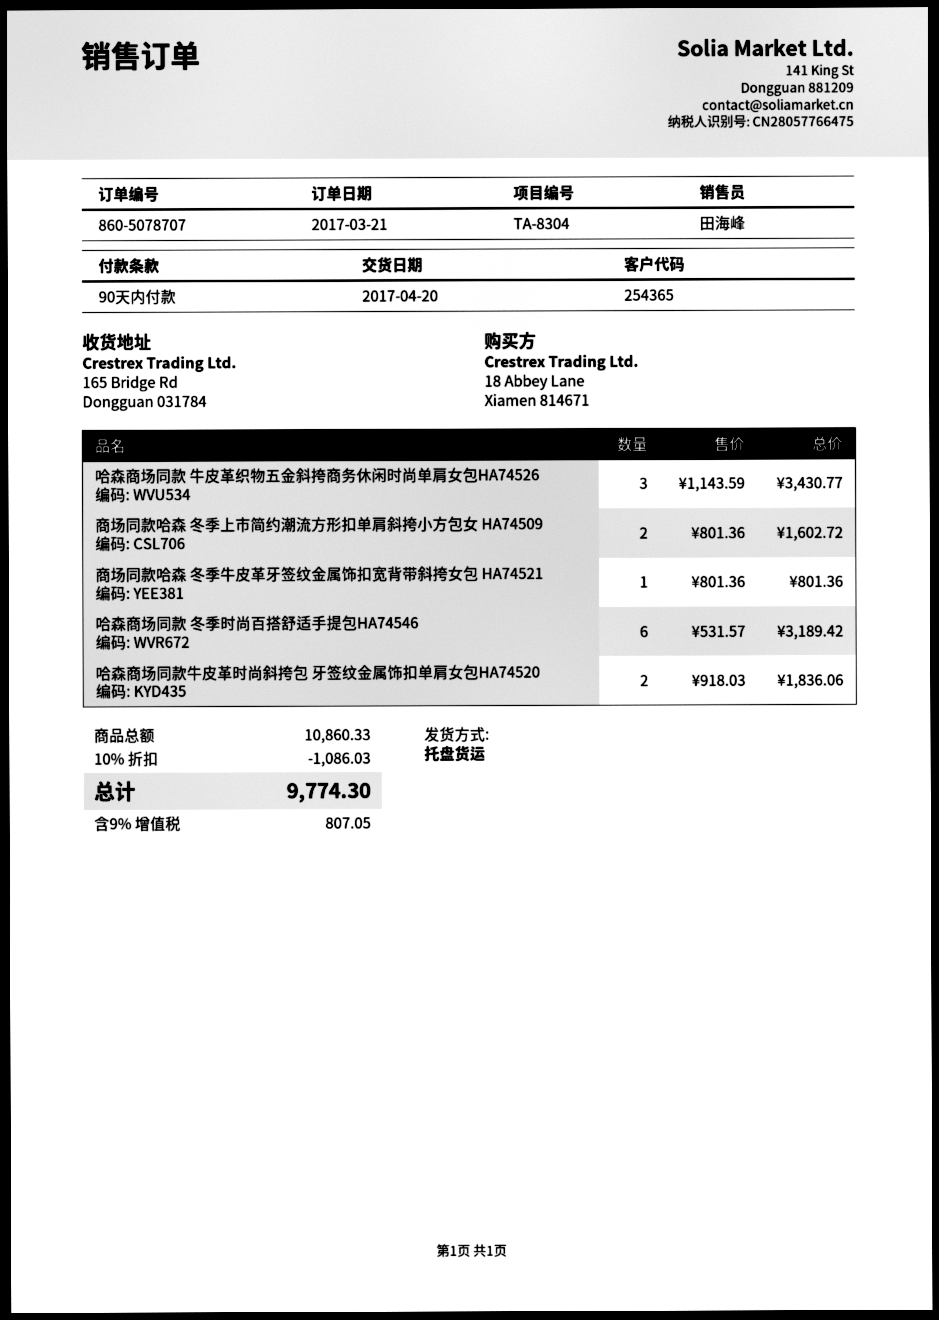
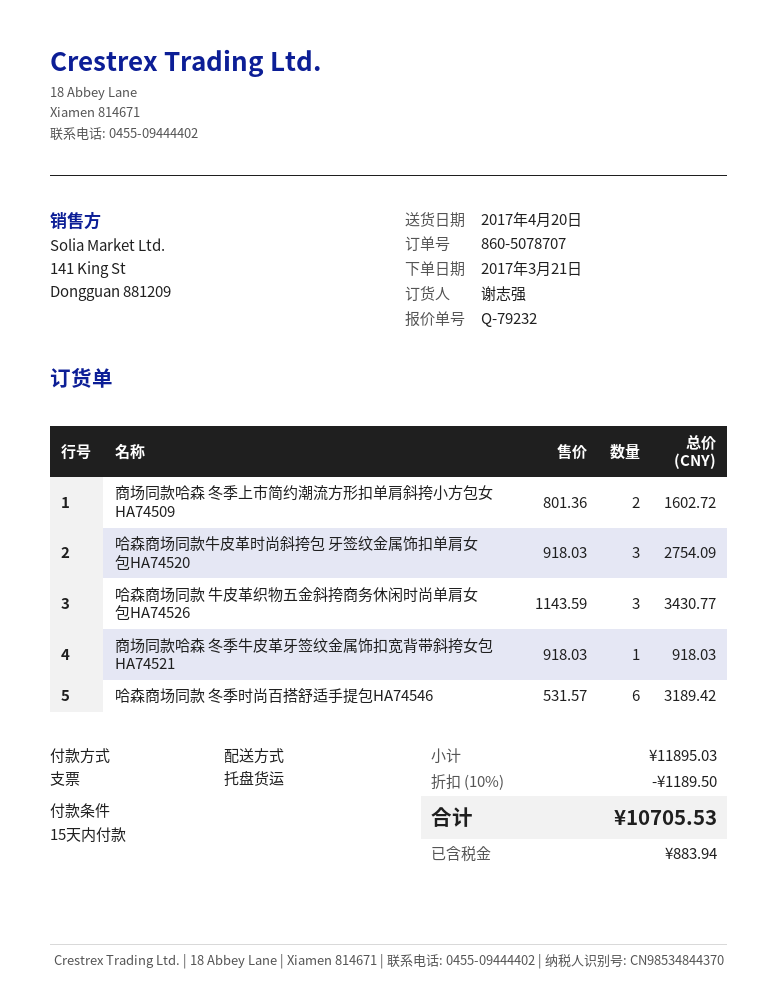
payment terms: 90 days -> 15 days
商场同款哈森 冬季牛皮革牙签纹金属饰扣宽背带斜挎女包 HA74521: 1 x 801.36 = 801.36 -> 1 x 918.03 = 918.03
哈森商场同款牛皮革时尚斜挎包 牙签纹金属饰扣单肩女包HA74520: 2 x 918.03 = 1836.06 -> 3 x 918.03 = 2754.09
subtotal: 10860.33 -> 11895.03
discount: 10% = 1086.03 -> 10% = 1189.50
tax: 807.05 -> 883.94
total: 9774.30 -> 10705.53

